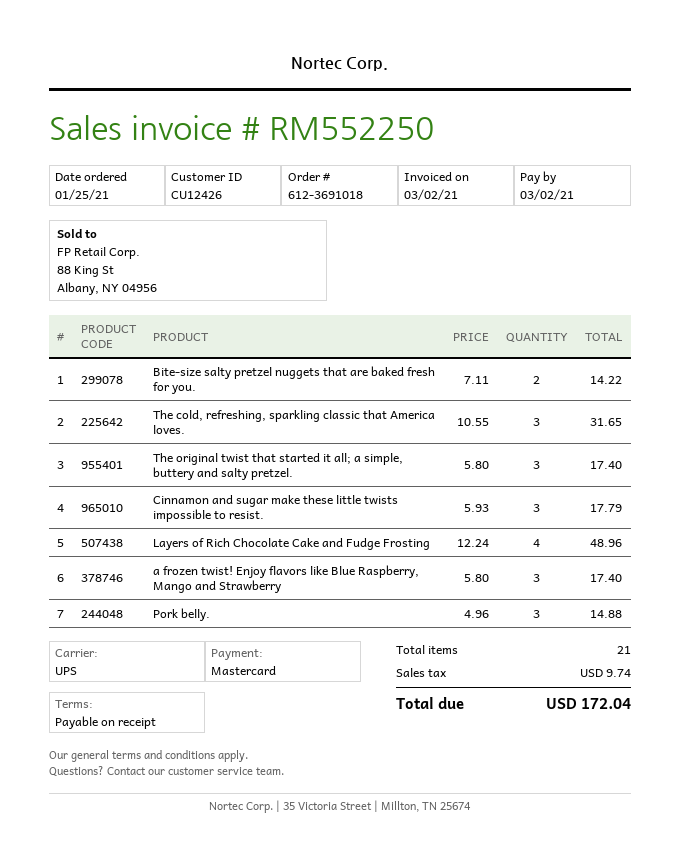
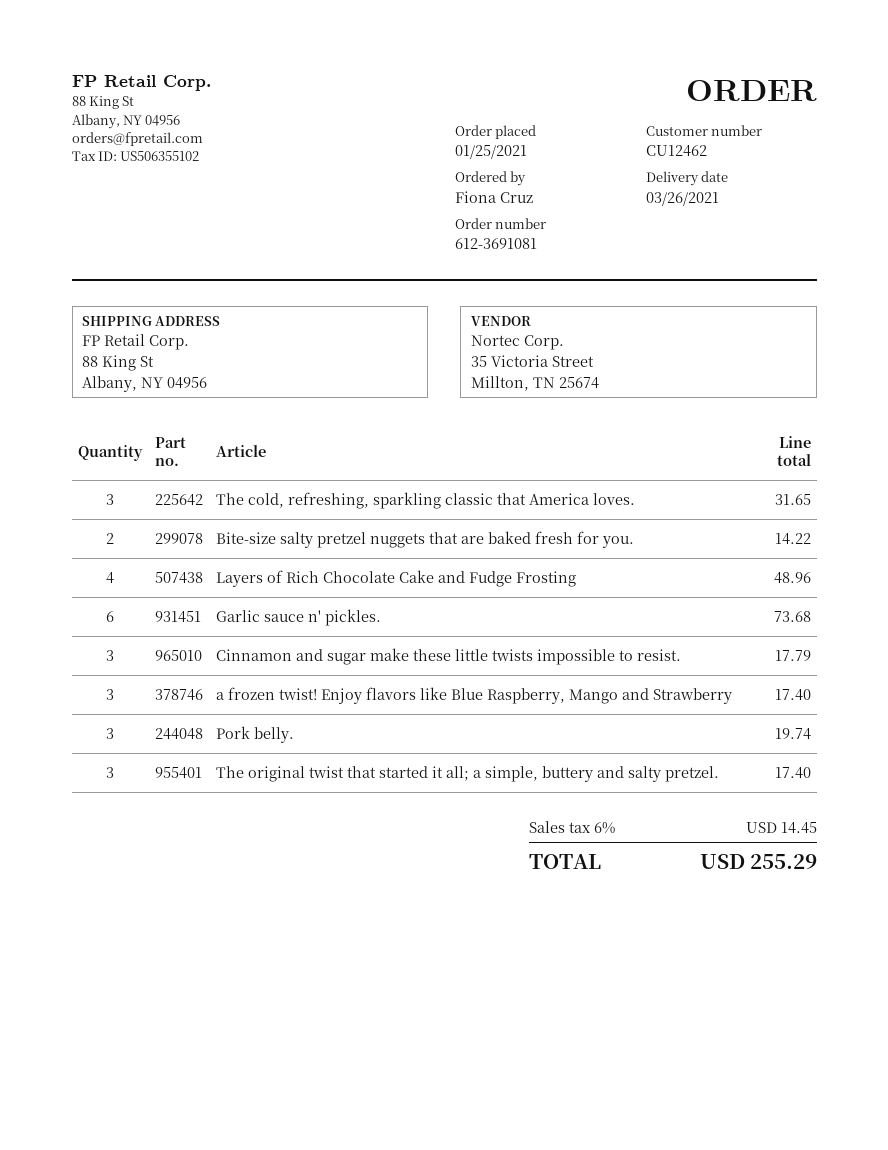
order number: 612-3691018 -> 612-3691081
customer number: CU12426 -> CU12462
Pork belly.: 3 for 14.88 -> 3 for 19.74
Garlic sauce n' pickles.: none -> 6 for 73.68
tax: 9.74 -> 14.45
total: 172.04 -> 255.29

